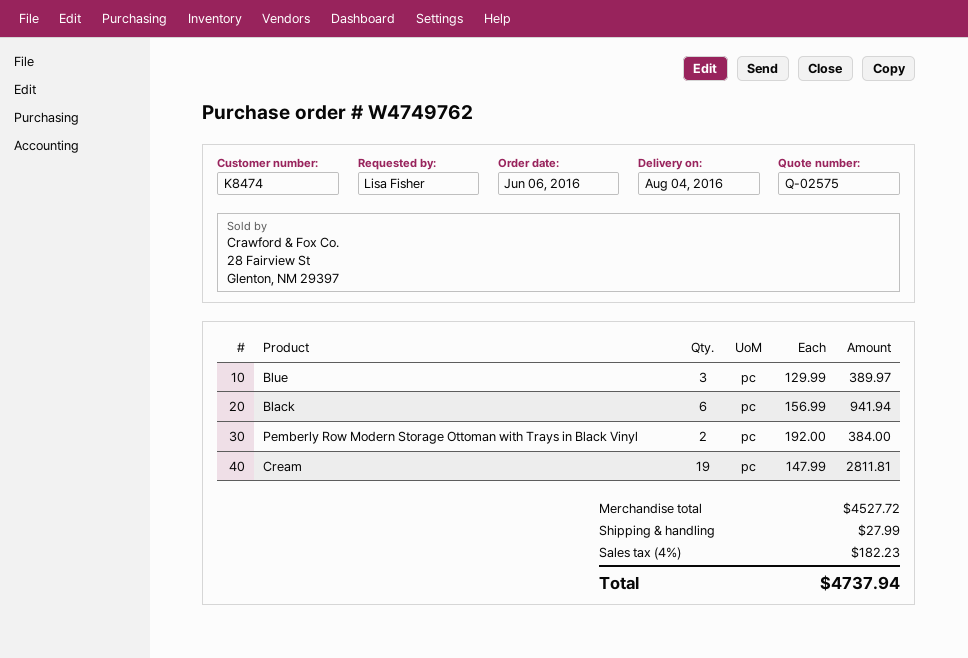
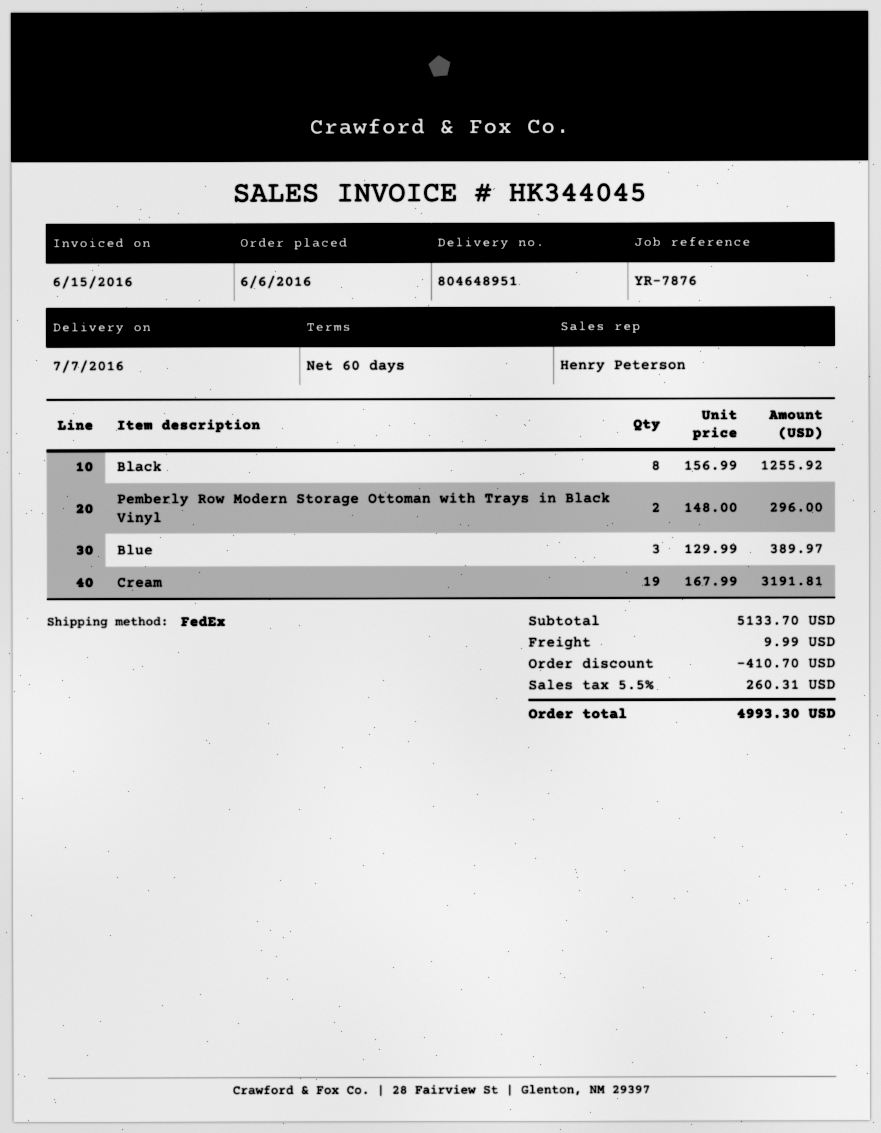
delivery date: 2016-08-04 -> 2016-07-07
Black: 6 x 156.99 = 941.94 -> 8 x 156.99 = 1255.92
Pemberly Row Modern Storage Ottoman with Trays in Black Vinyl: 2 x 192.00 = 384.00 -> 2 x 148.00 = 296.00
Cream: 19 x 147.99 = 2811.81 -> 19 x 167.99 = 3191.81
subtotal: 4527.72 -> 5133.70
discount: none -> 410.70
shipping: 27.99 -> 9.99
tax: 4% = 182.23 -> 5.5% = 260.31
total: 4737.94 -> 4993.30

